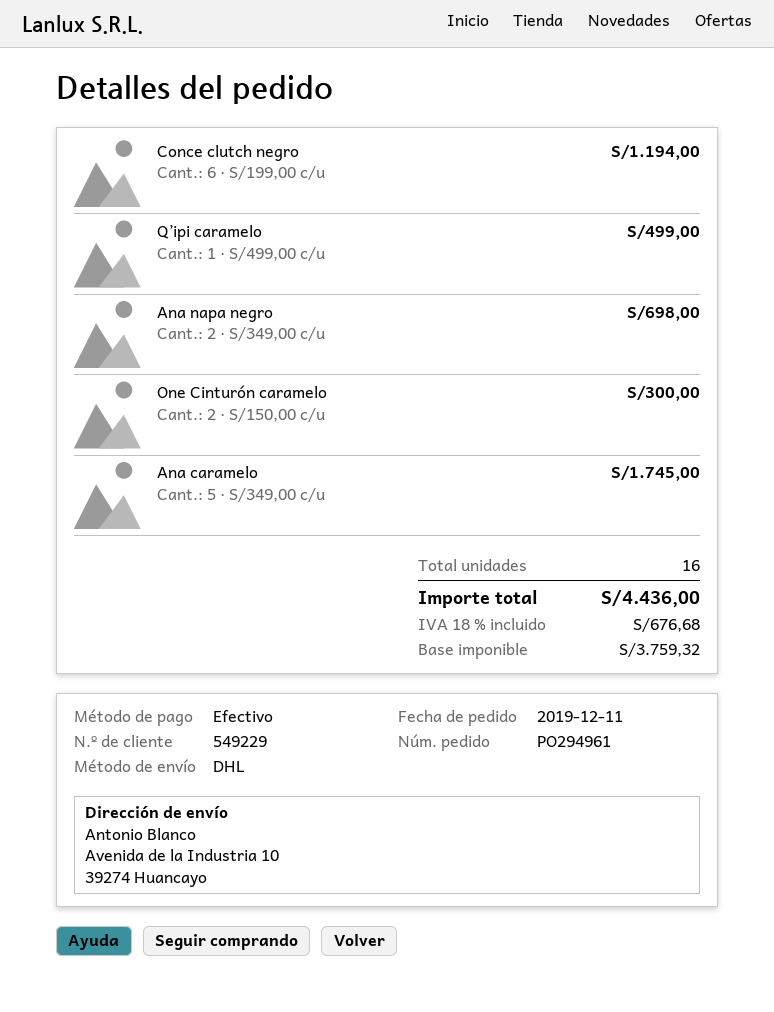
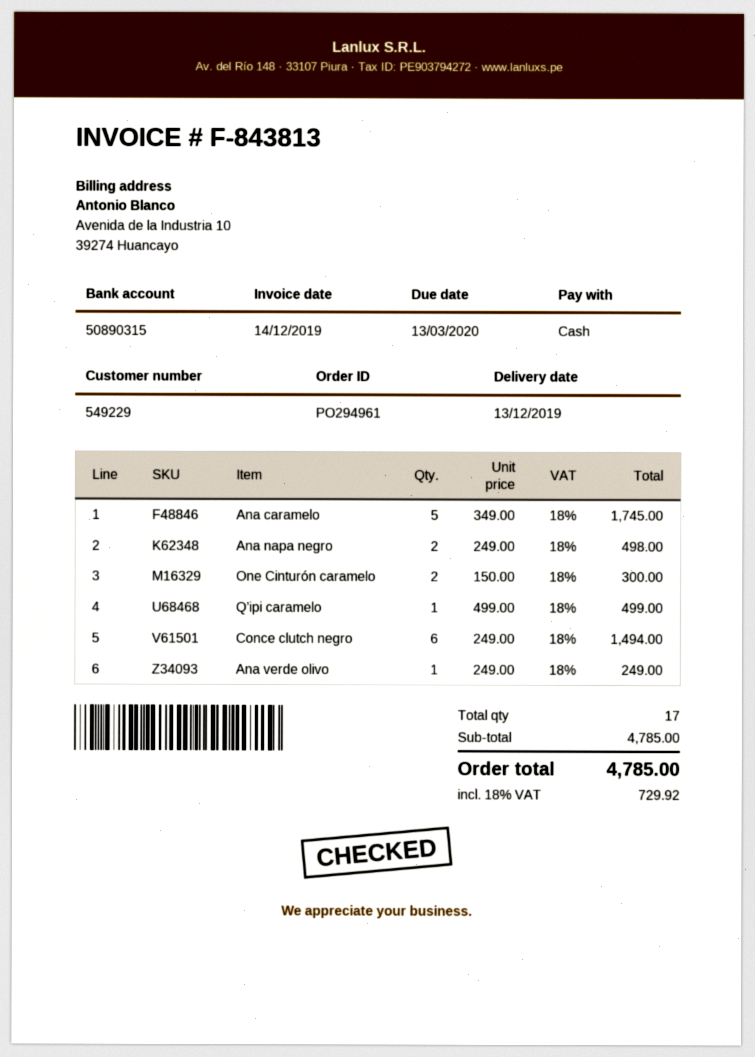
Conce clutch negro: 6 x 199.00 = 1194.00 -> 6 x 249.00 = 1494.00
Ana napa negro: 2 x 349.00 = 698.00 -> 2 x 249.00 = 498.00
Ana verde olivo: none -> 1 x 249.00 = 249.00
total quantity: 16 -> 17
tax: 18% = 676.68 -> 18% = 729.92
total: 4436.00 -> 4785.00

